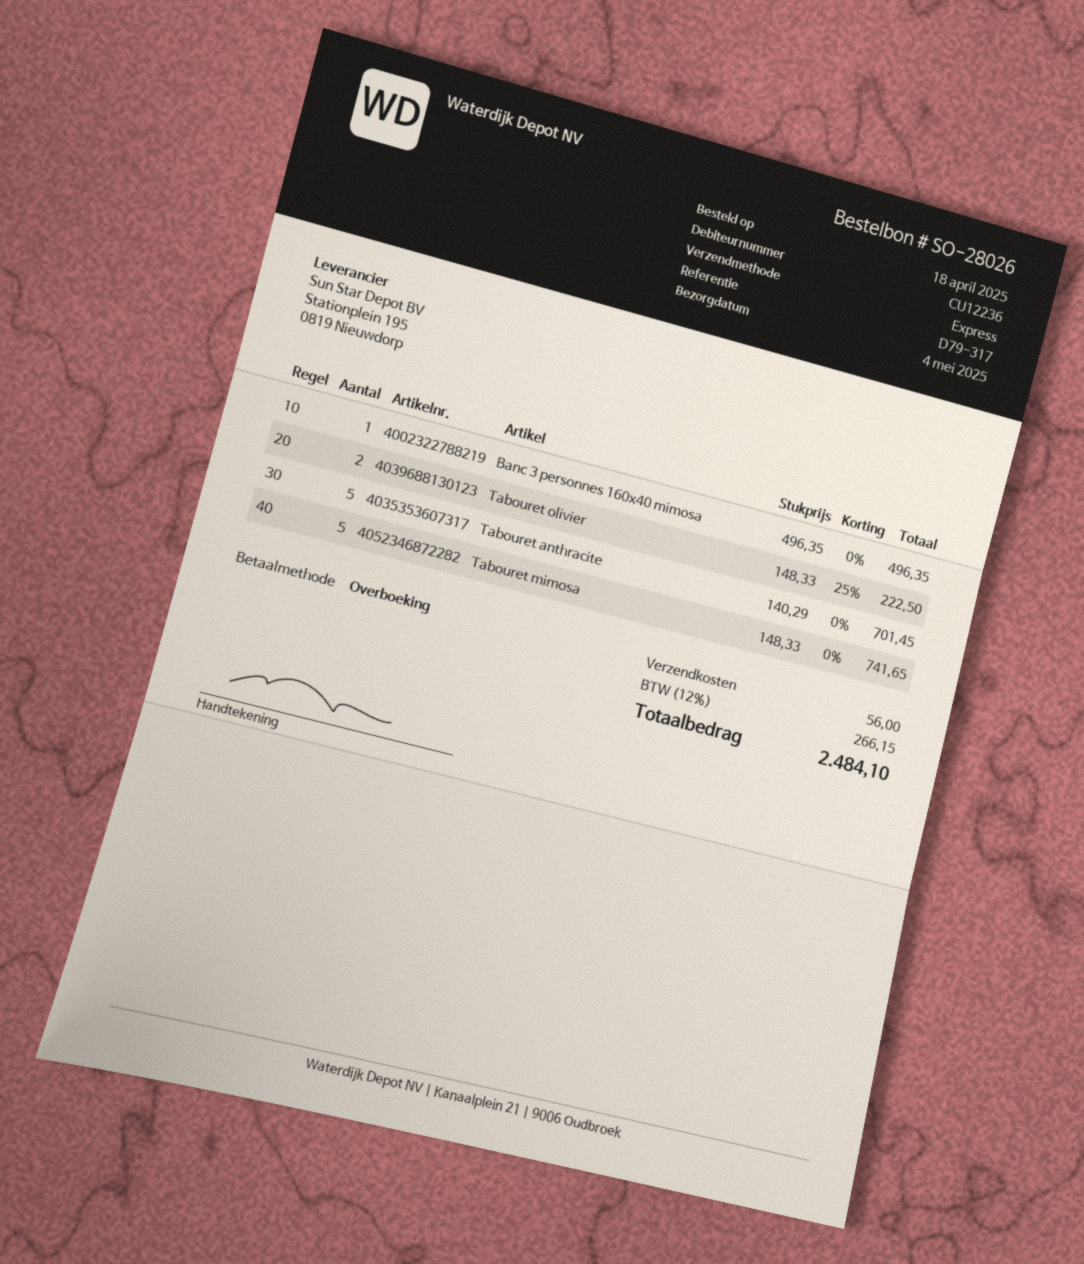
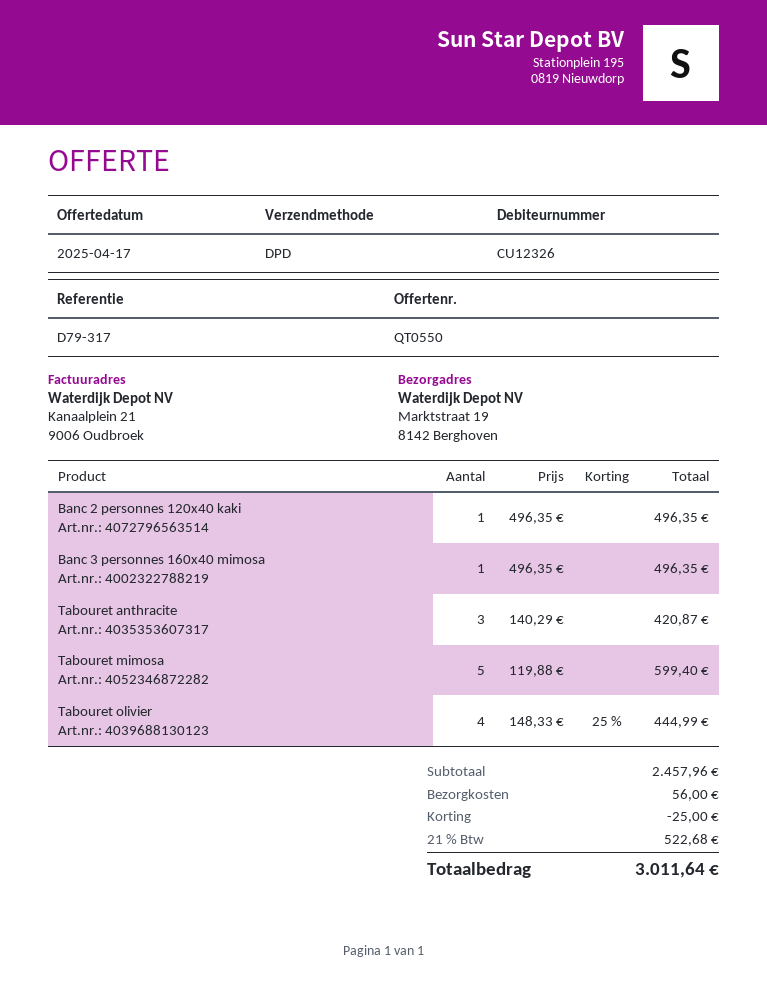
customer number: CU12236 -> CU12326
shipping method: express -> DPD
Tabouret olivier: 2 x 148.33 - 25% = 222.50 -> 4 x 148.33 - 25% = 444.99
Tabouret anthracite: 5 x 140.29 = 701.45 -> 3 x 140.29 = 420.87
Tabouret mimosa: 5 x 148.33 = 741.65 -> 5 x 119.88 = 599.40
Banc 2 personnes 120x40 kaki: none -> 1 x 496.35 = 496.35
discount: none -> 25.00
tax: 12% = 266.15 -> 21% = 522.68
total: 2484.10 -> 3011.64

